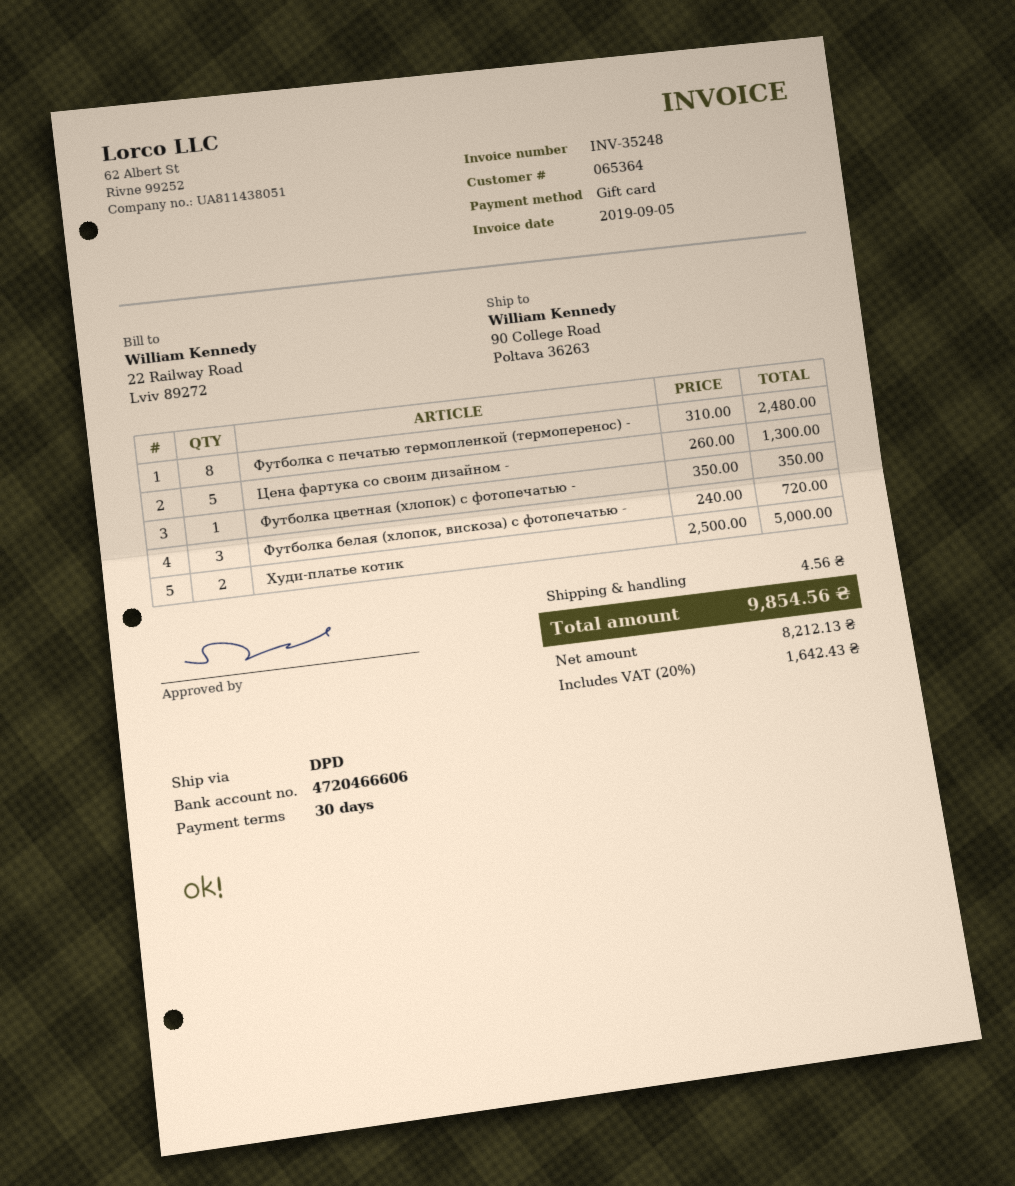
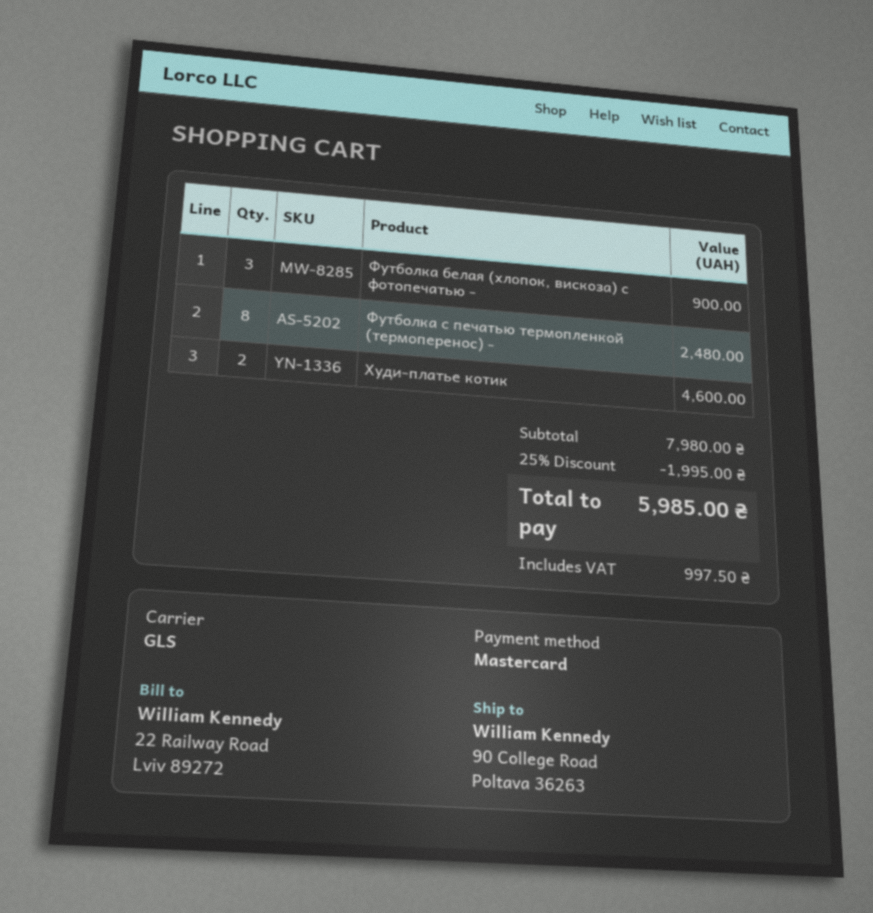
payment method: gift card -> Mastercard
shipping method: DPD -> GLS
Цена фартука со своим дизайном -: 5 for 1300.00 -> none
Футболка цветная (хлопок) с фотопечатью -: 1 for 350.00 -> none
Футболка белая (хлопок, вискоза) с фотопечатью -: 3 for 720.00 -> 3 for 900.00
Худи-платье котик: 2 for 5000.00 -> 2 for 4600.00
discount: none -> 25% = 1995.00
shipping: 4.56 -> none
tax: 1642.43 -> 997.50
total: 9854.56 -> 5985.00

